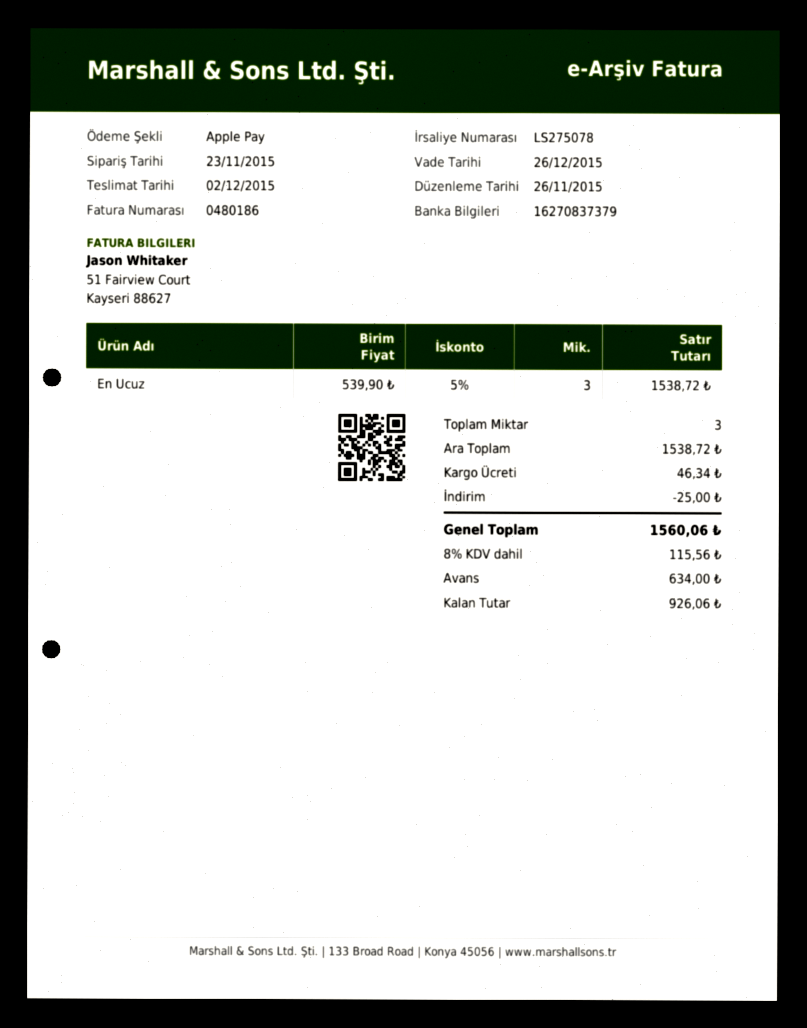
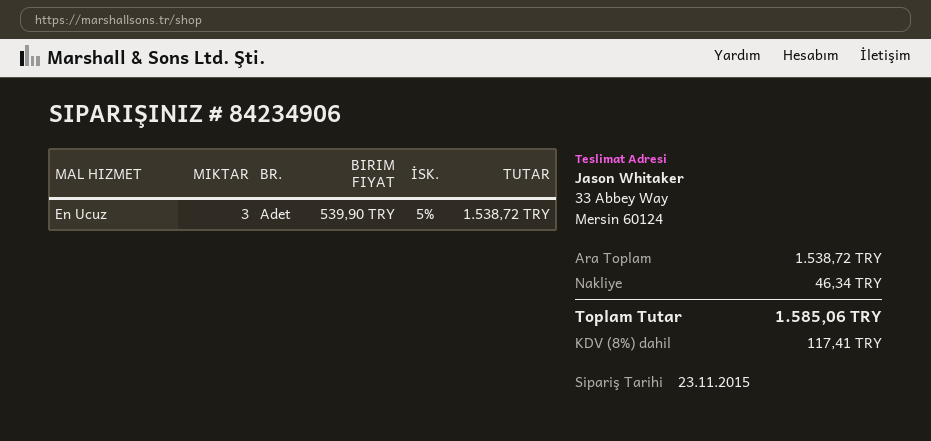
discount: 25.00 -> none
tax: 8% = 115.56 -> 8% = 117.41
total: 1560.06 -> 1585.06

